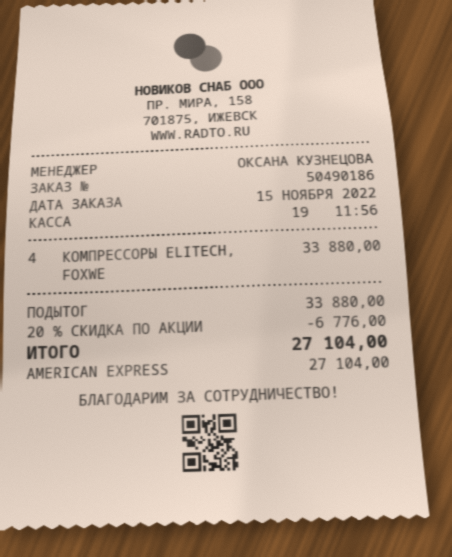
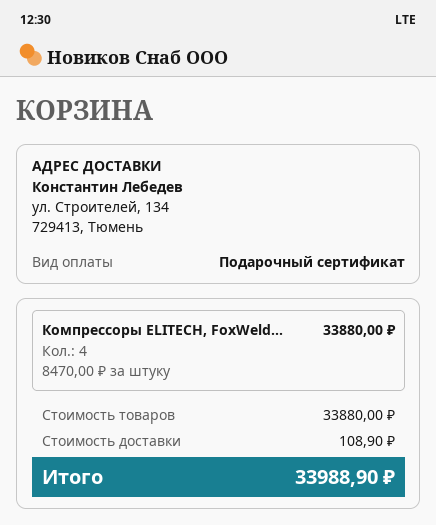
payment method: American Express -> gift card
discount: 20% = 6776.00 -> none
shipping: none -> 108.90
total: 27104.00 -> 33988.90

